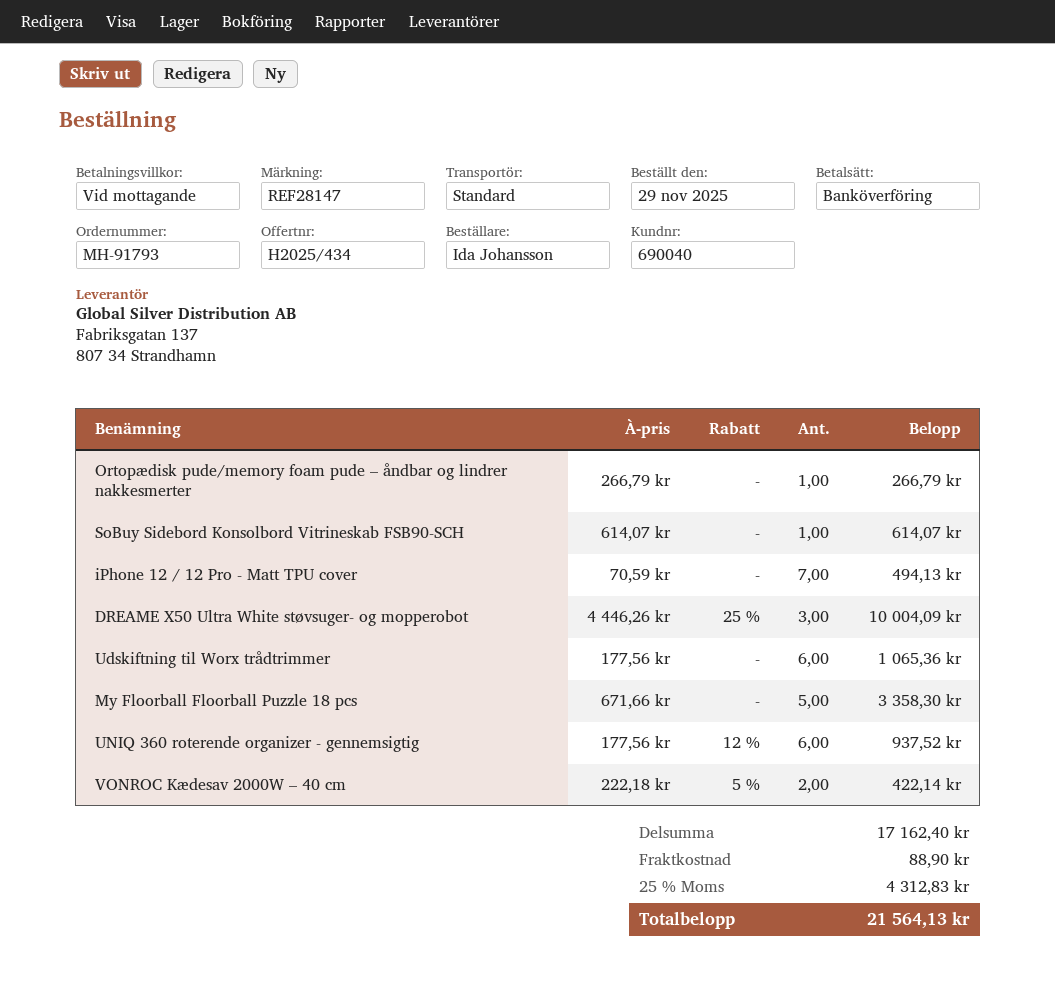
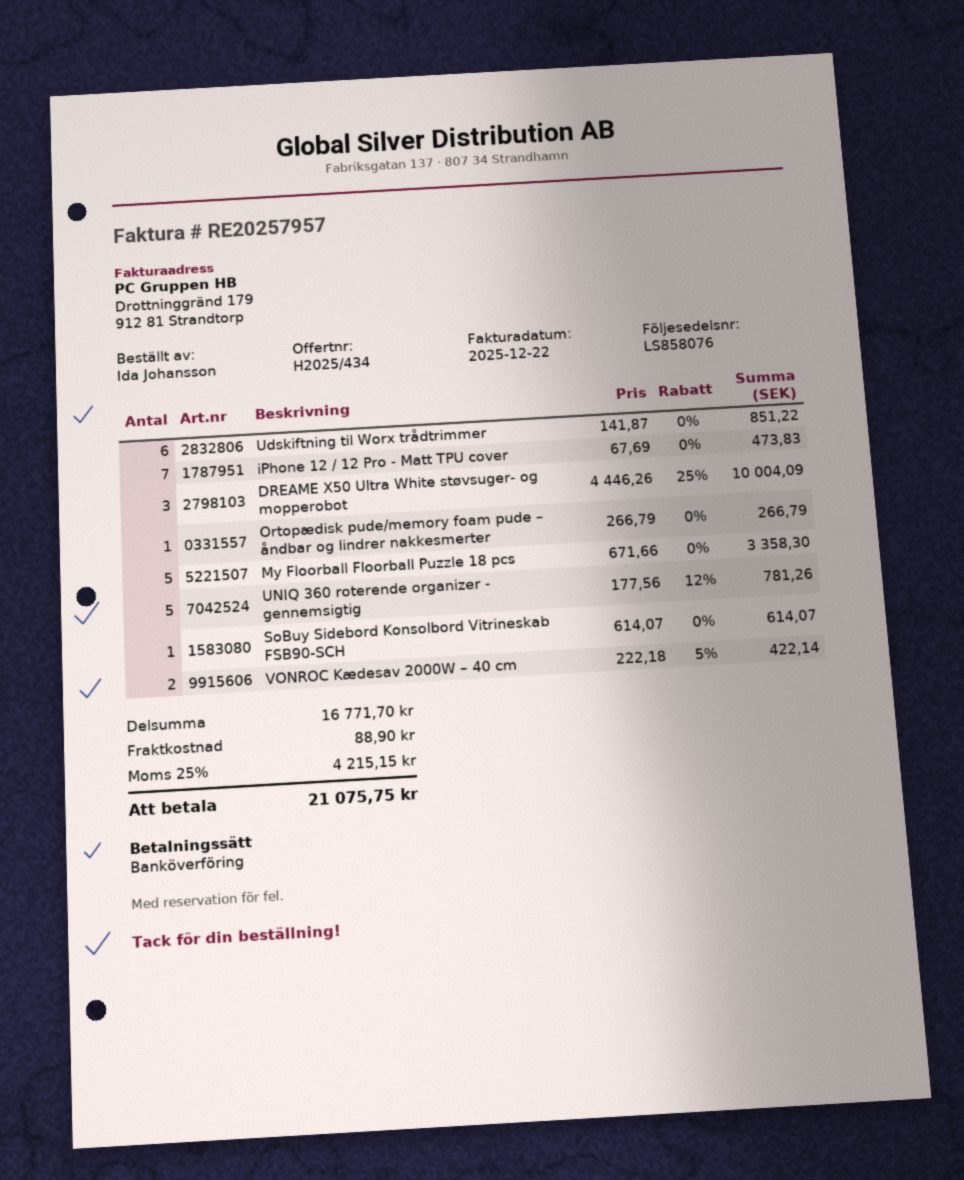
iPhone 12 / 12 Pro - Matt TPU cover: 7 x 70.59 = 494.13 -> 7 x 67.69 = 473.83
Udskiftning til Worx trådtrimmer: 6 x 177.56 = 1065.36 -> 6 x 141.87 = 851.22
UNIQ 360 roterende organizer - gennemsigtig: 6 x 177.56 - 12% = 937.52 -> 5 x 177.56 - 12% = 781.26
subtotal: 17162.40 -> 16771.70
tax: 25% = 4312.83 -> 25% = 4215.15
total: 21564.13 -> 21075.75

